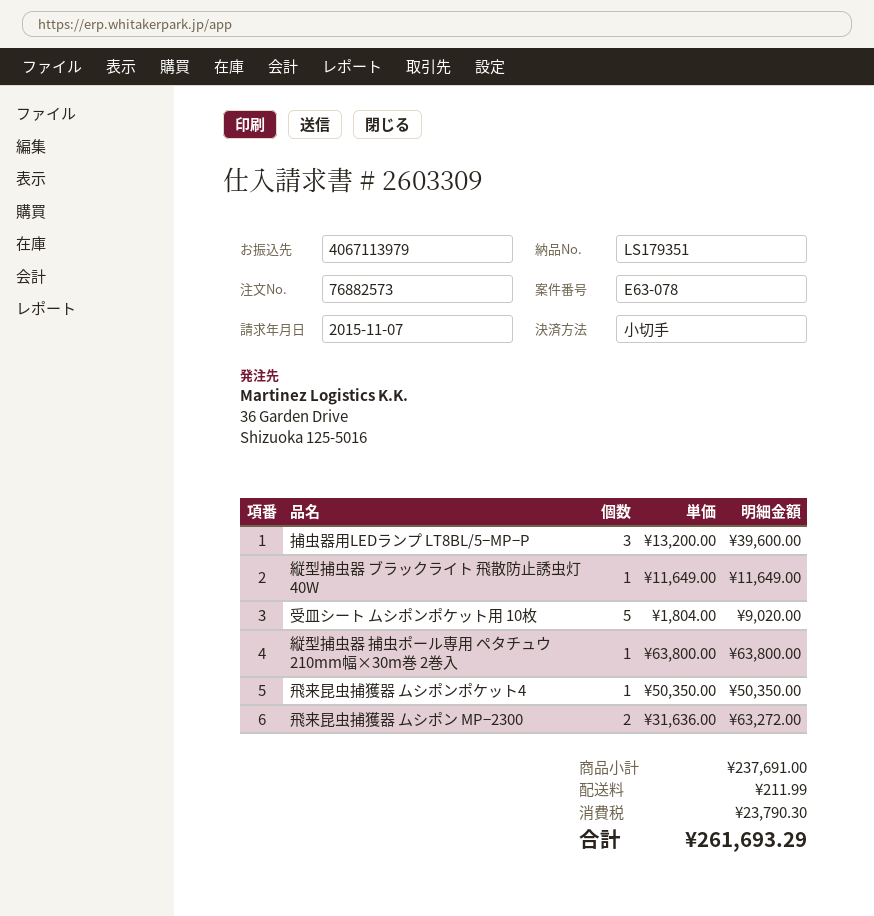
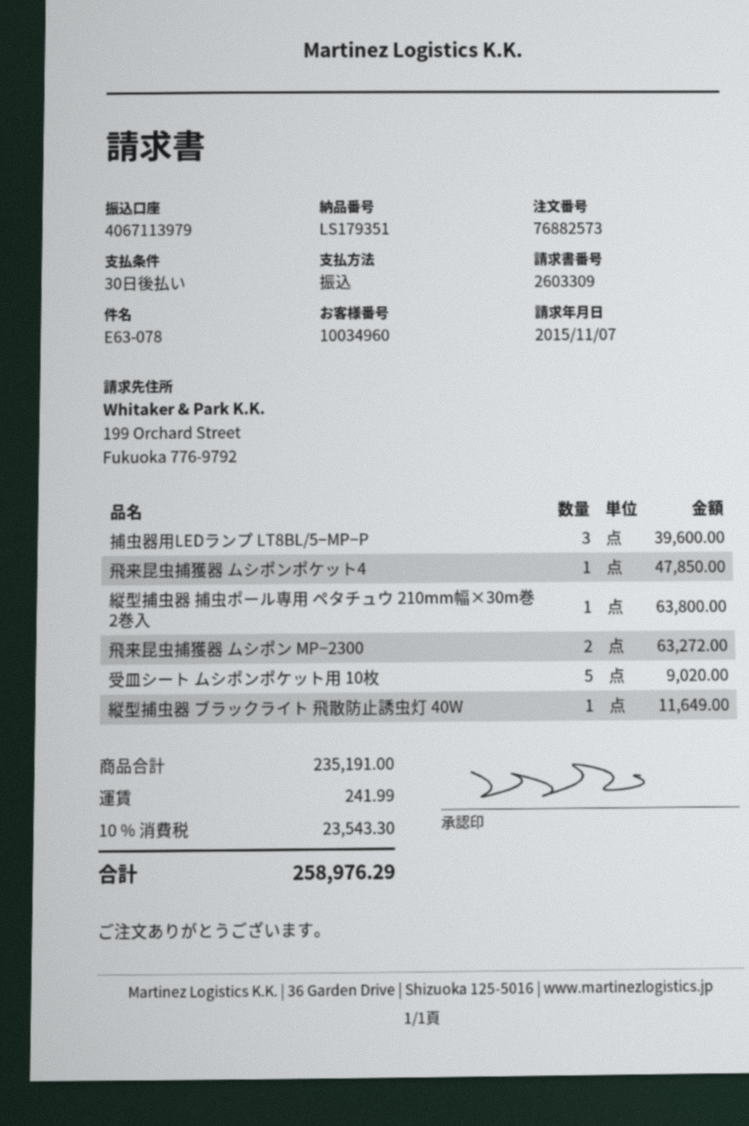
payment method: cheque -> bank transfer
飛来昆虫捕獲器 ムシポンポケット4: 1 for 50350.00 -> 1 for 47850.00
subtotal: 237691.00 -> 235191.00
shipping: 211.99 -> 241.99
tax: 23790.30 -> 23543.30
total: 261693.29 -> 258976.29

